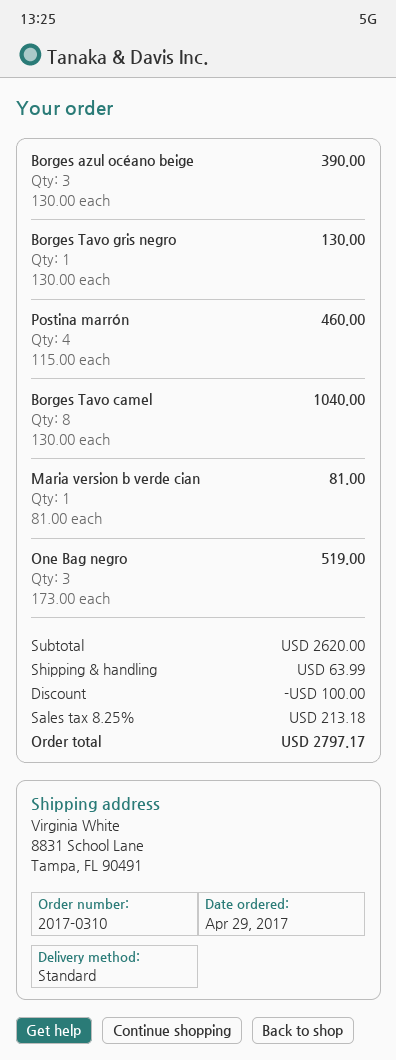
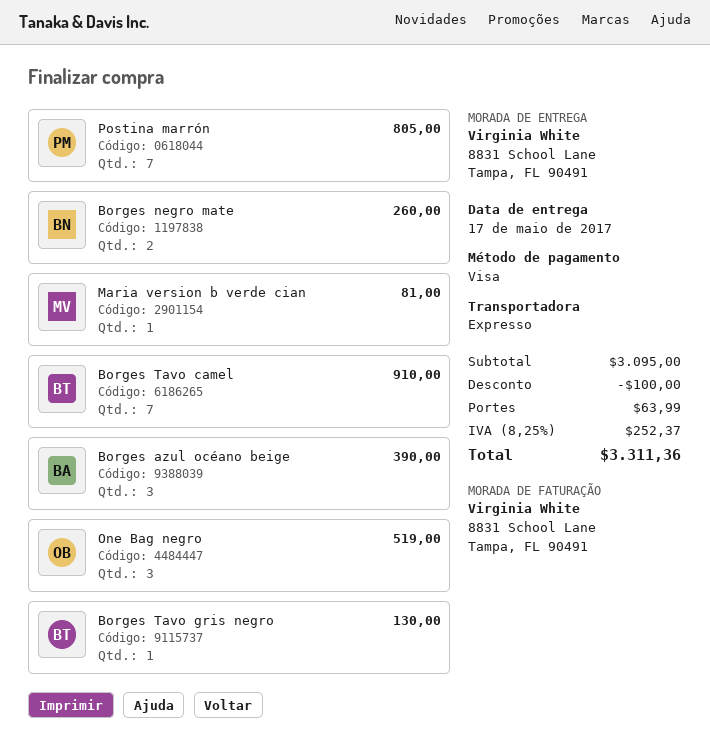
shipping method: standard -> express
Postina marrón: 4 for 460.00 -> 7 for 805.00
Borges Tavo camel: 8 for 1040.00 -> 7 for 910.00
Borges negro mate: none -> 2 for 260.00
subtotal: 2620.00 -> 3095.00
tax: 8.25% = 213.18 -> 8.25% = 252.37
total: 2797.17 -> 3311.36

